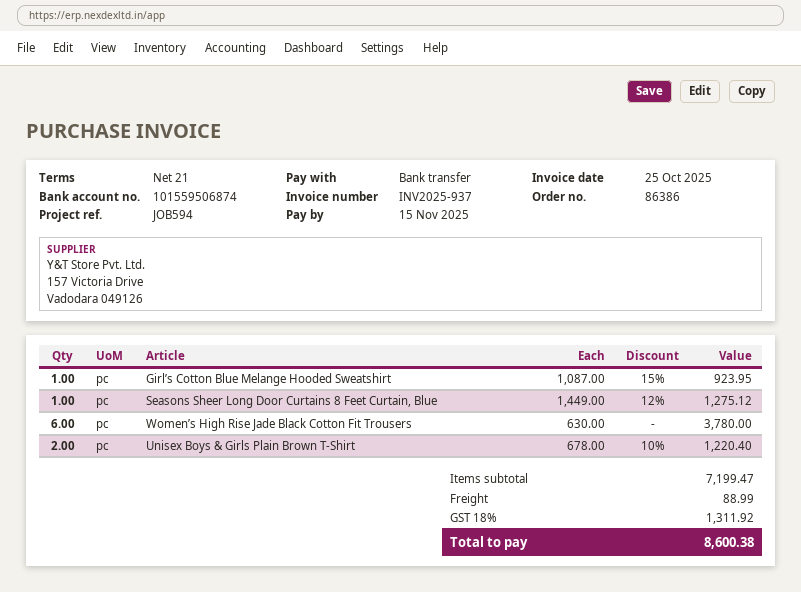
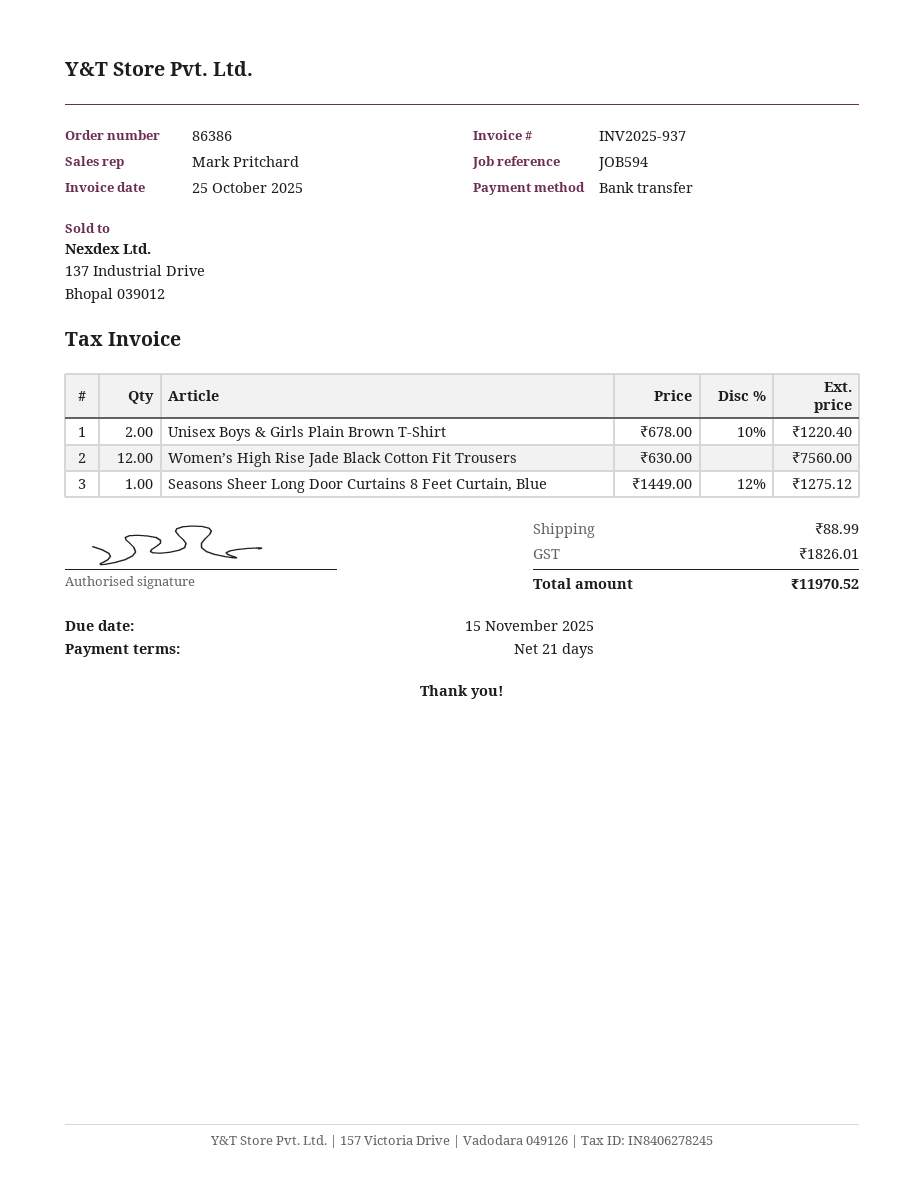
Girl’s Cotton Blue Melange Hooded Sweatshirt: 1 x 1087.00 - 15% = 923.95 -> none
Women’s High Rise Jade Black Cotton Fit Trousers: 6 x 630.00 = 3780.00 -> 12 x 630.00 = 7560.00
tax: 1311.92 -> 1826.01
total: 8600.38 -> 11970.52

